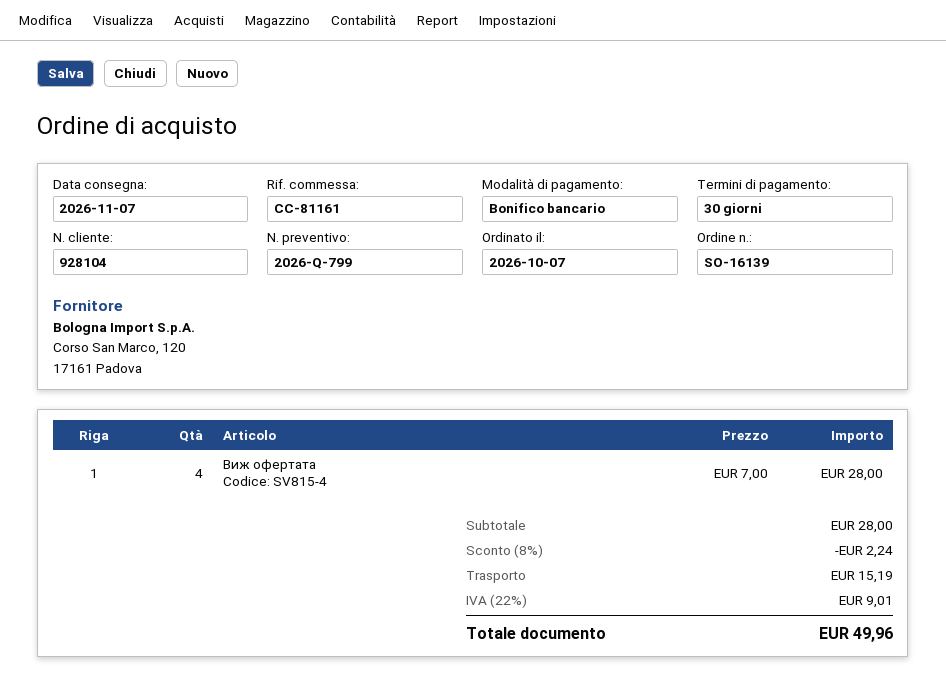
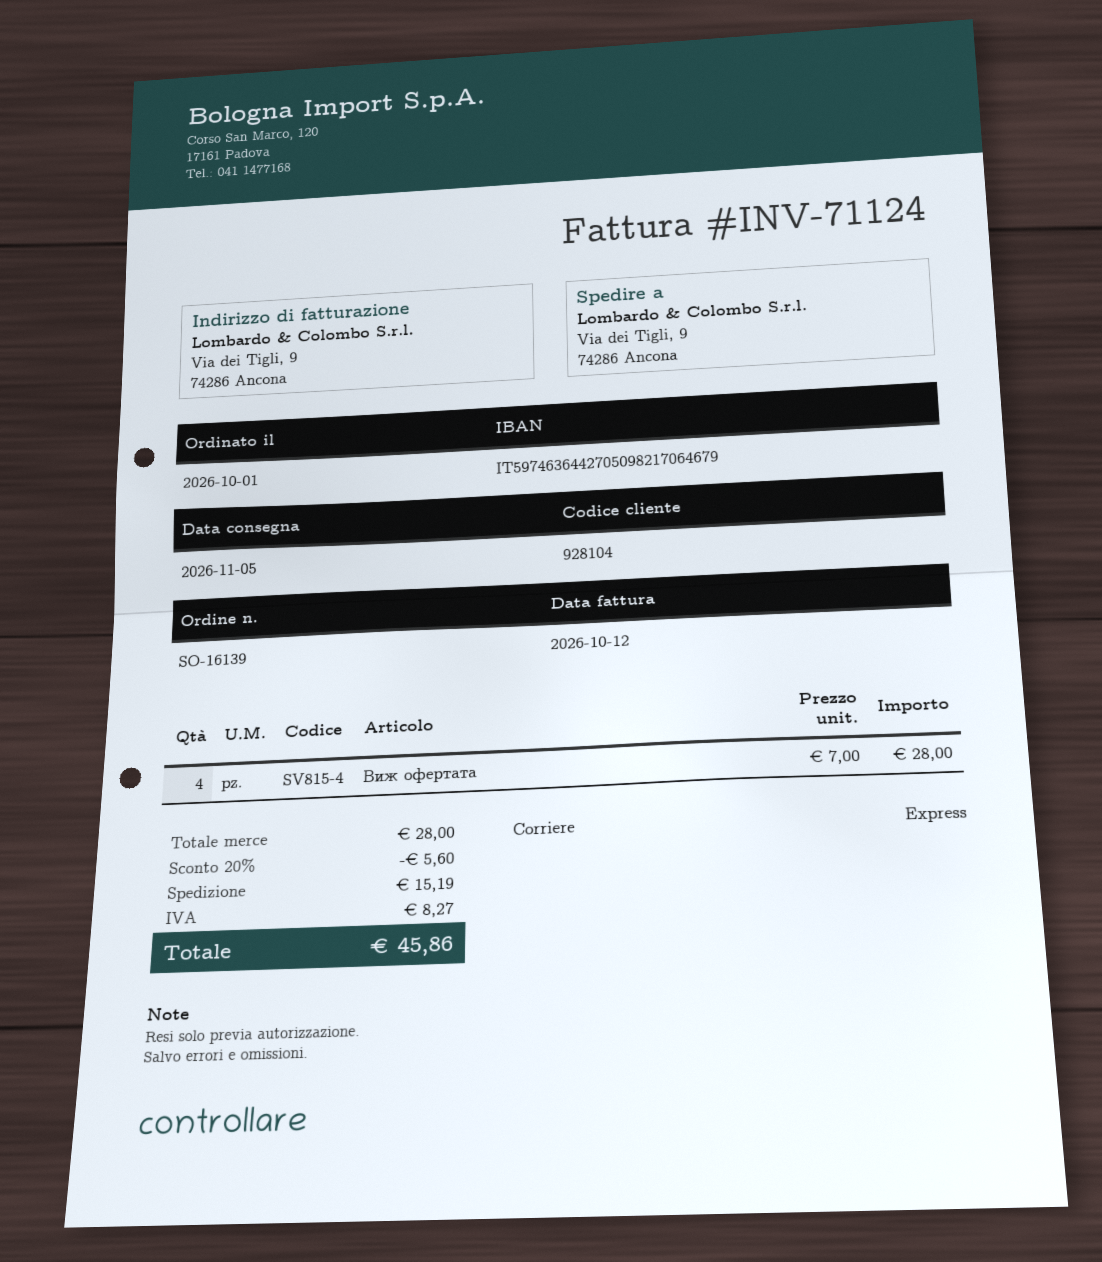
order date: 2026-10-07 -> 2026-10-01
delivery date: 2026-11-07 -> 2026-11-05
discount: 8% = 2.24 -> 20% = 5.60
tax: 9.01 -> 8.27
total: 49.96 -> 45.86

